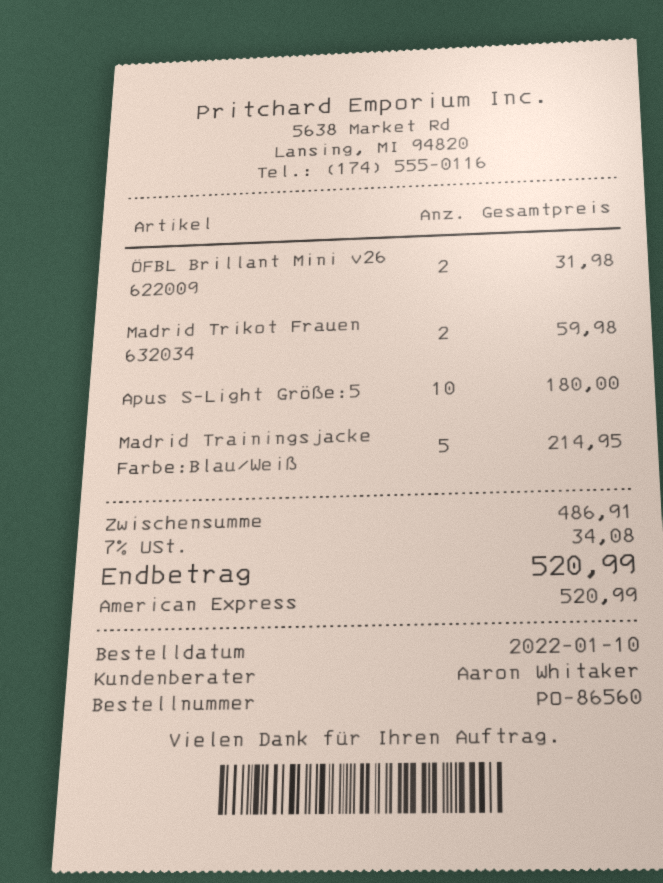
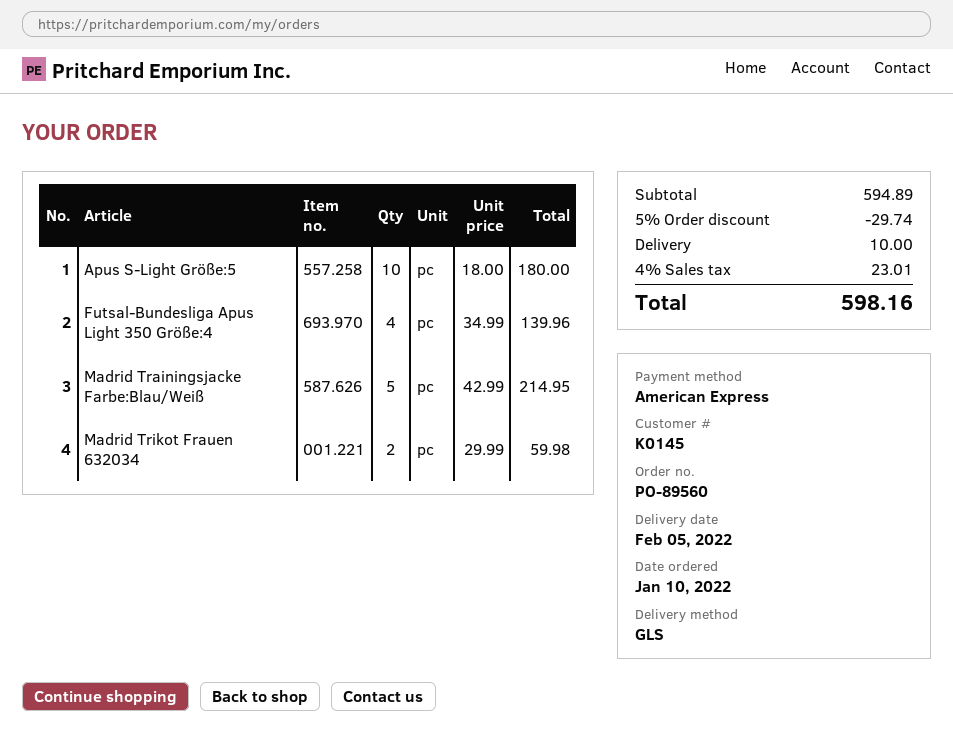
order number: PO-86560 -> PO-89560
ÖFBL Brillant Mini v26 622009: 2 for 31.98 -> none
Futsal-Bundesliga Apus Light 350 Größe:4: none -> 4 for 139.96
subtotal: 486.91 -> 594.89
discount: none -> 5% = 29.74
shipping: none -> 10.00
tax: 7% = 34.08 -> 4% = 23.01
total: 520.99 -> 598.16

